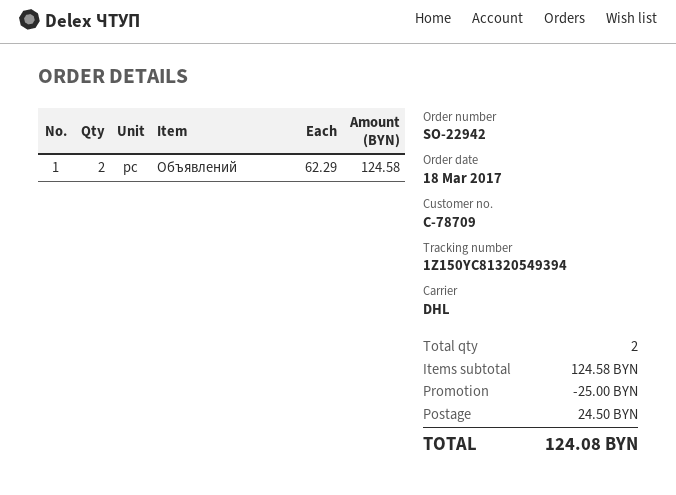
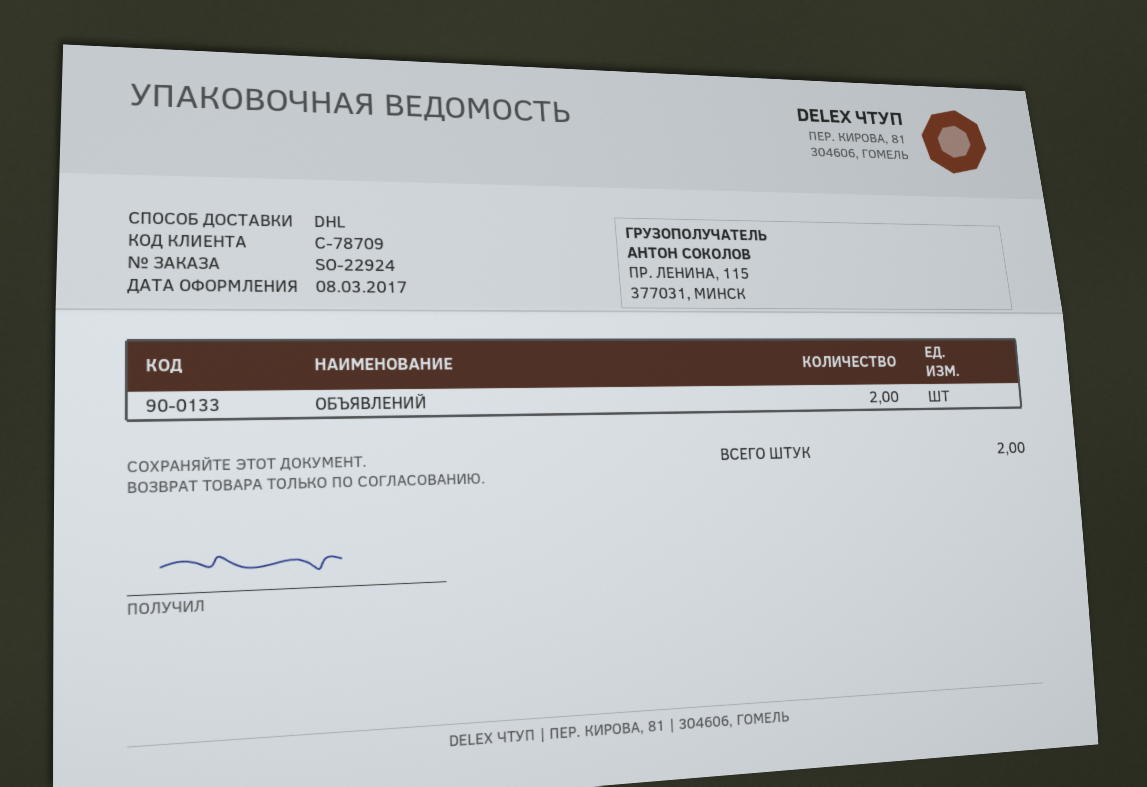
order number: SO-22942 -> SO-22924
order date: 2017-03-18 -> 2017-03-08

